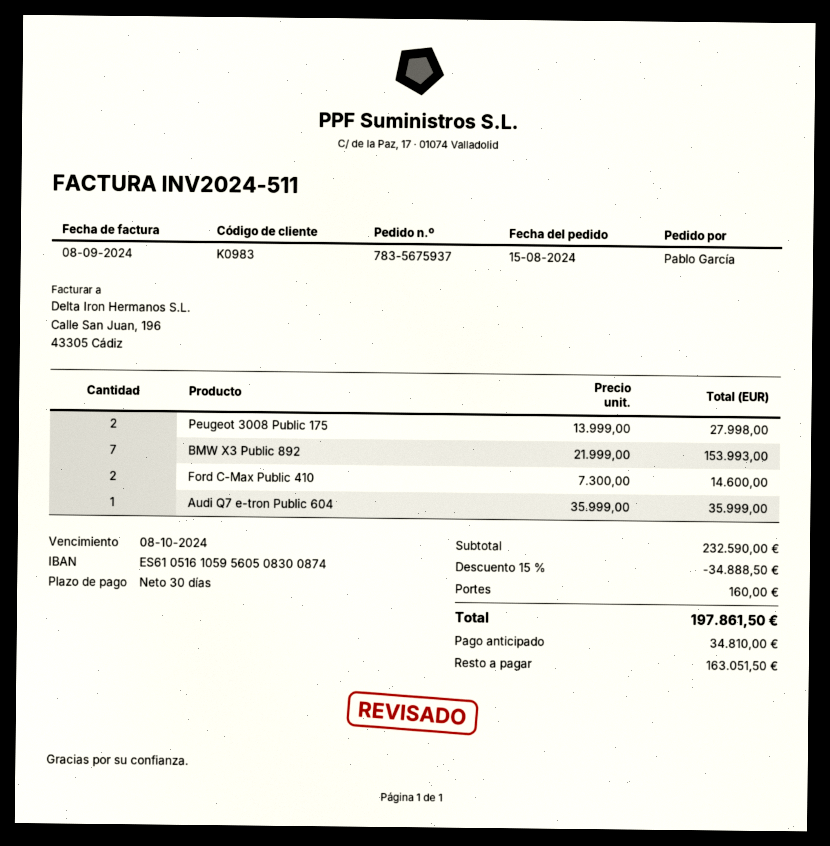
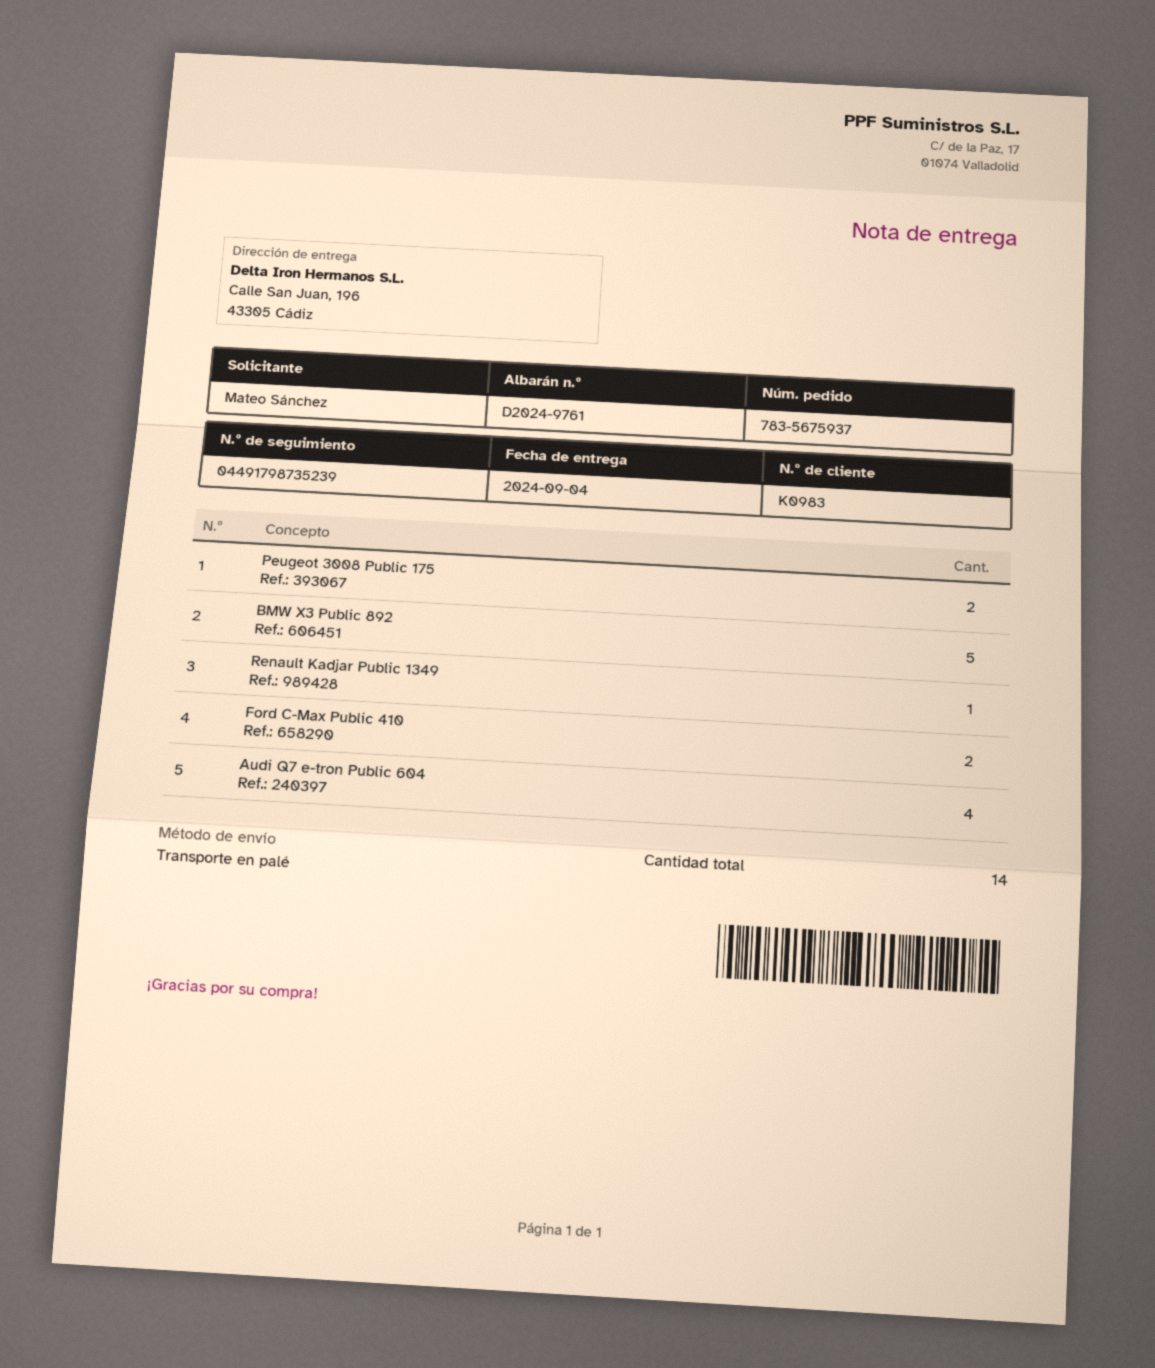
ordered by: Pablo García -> Mateo Sánchez
BMW X3 Public 892: 7 -> 5
Audi Q7 e-tron Public 604: 1 -> 4
Renault Kadjar Public 1349: none -> 1

